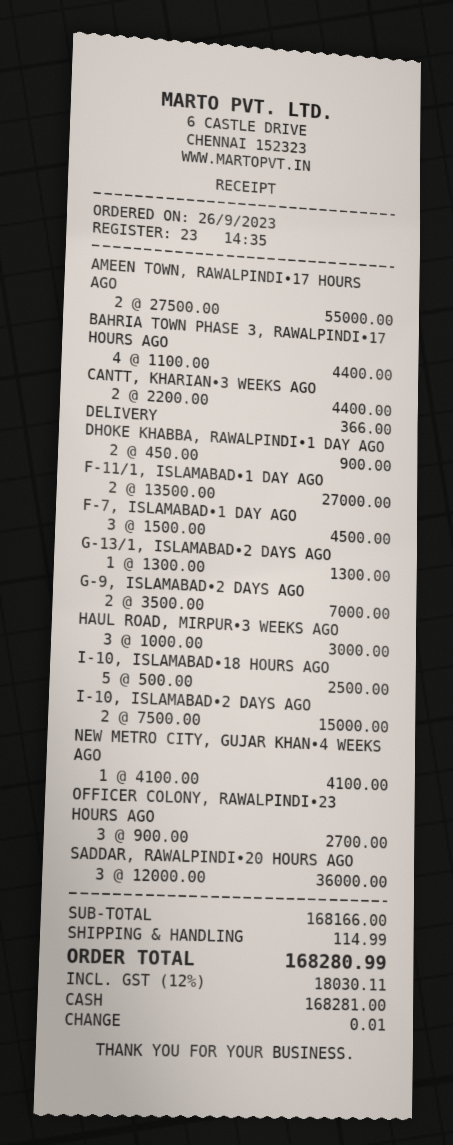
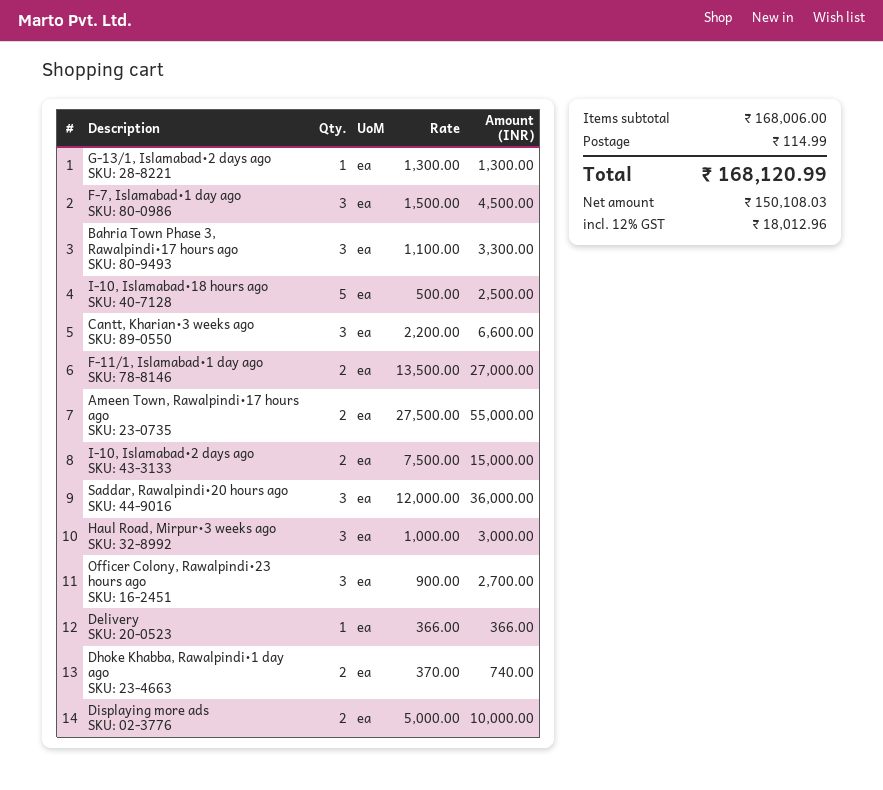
BAHRIA TOWN PHASE 3, RAWALPINDI•17 HOURS AGO: 4 x 1100.00 = 4400.00 -> 3 x 1100.00 = 3300.00
CANTT, KHARIAN•3 WEEKS AGO: 2 x 2200.00 = 4400.00 -> 3 x 2200.00 = 6600.00
DHOKE KHABBA, RAWALPINDI•1 DAY AGO: 2 x 450.00 = 900.00 -> 2 x 370.00 = 740.00
G-9, ISLAMABAD•2 DAYS AGO: 2 x 3500.00 = 7000.00 -> none
NEW METRO CITY, GUJAR KHAN•4 WEEKS AGO: 1 x 4100.00 = 4100.00 -> none
Displaying more ads: none -> 2 x 5000.00 = 10000.00
subtotal: 168166.00 -> 168006.00
tax: 12% = 18030.11 -> 12% = 18012.96
total: 168280.99 -> 168120.99

